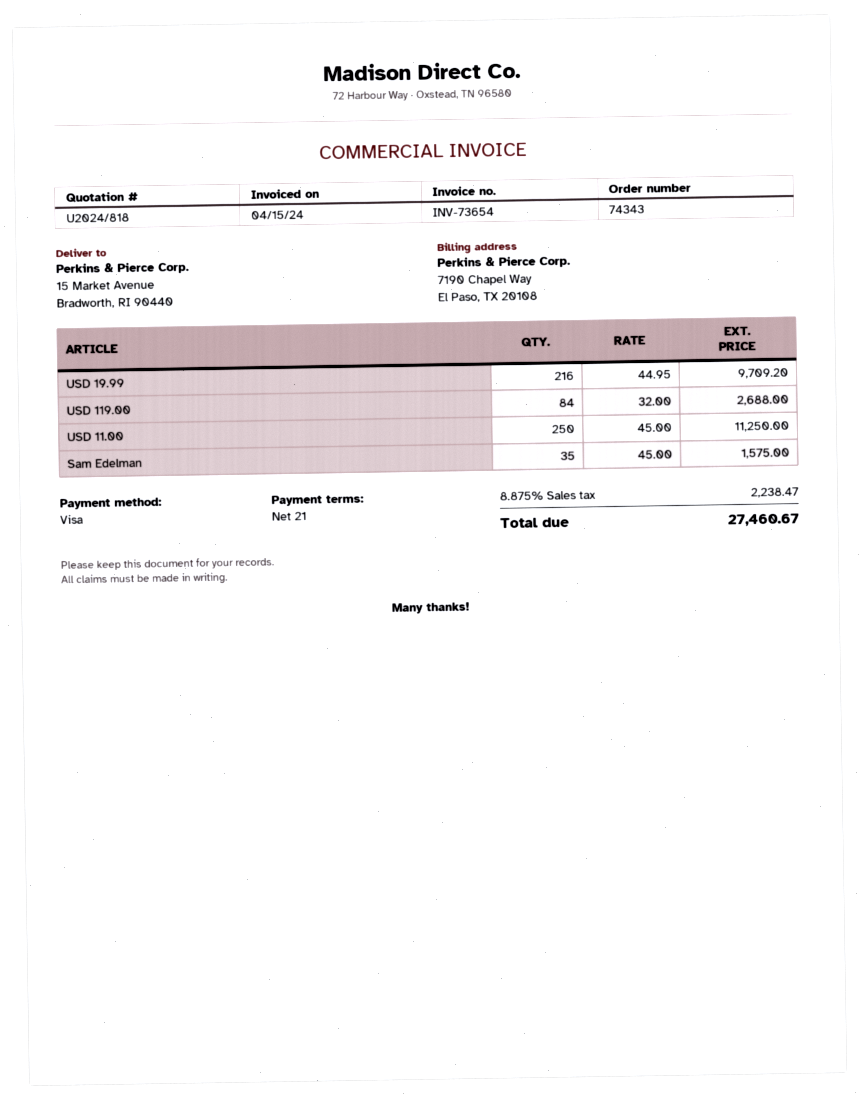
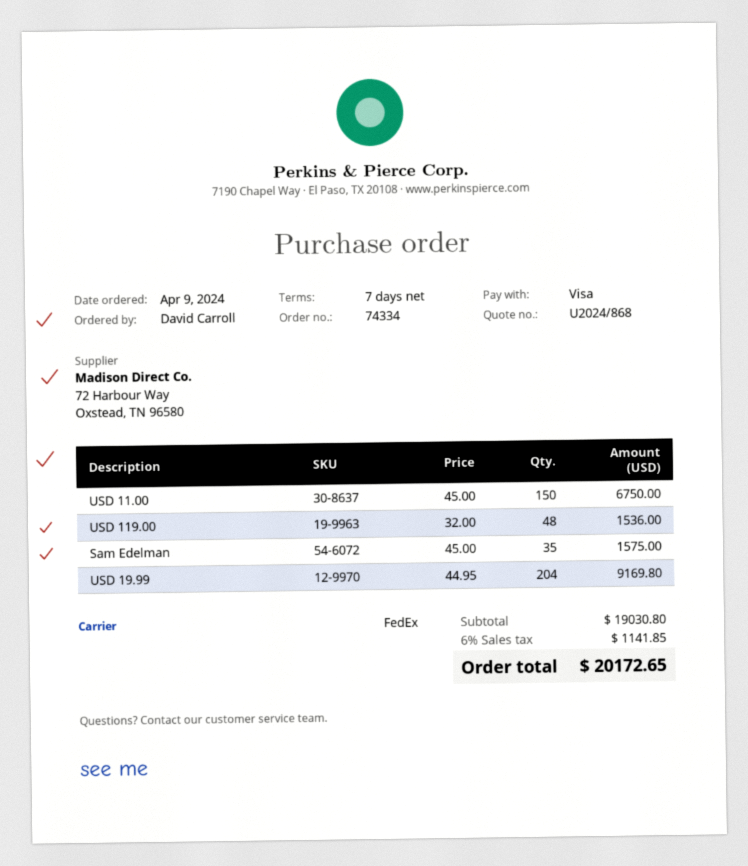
quote number: U2024/818 -> U2024/868
order number: 74343 -> 74334
payment terms: 21 days -> 7 days
USD 19.99: 216 x 44.95 = 9709.20 -> 204 x 44.95 = 9169.80
USD 119.00: 84 x 32.00 = 2688.00 -> 48 x 32.00 = 1536.00
USD 11.00: 250 x 45.00 = 11250.00 -> 150 x 45.00 = 6750.00
tax: 8.875% = 2238.47 -> 6% = 1141.85
total: 27460.67 -> 20172.65

